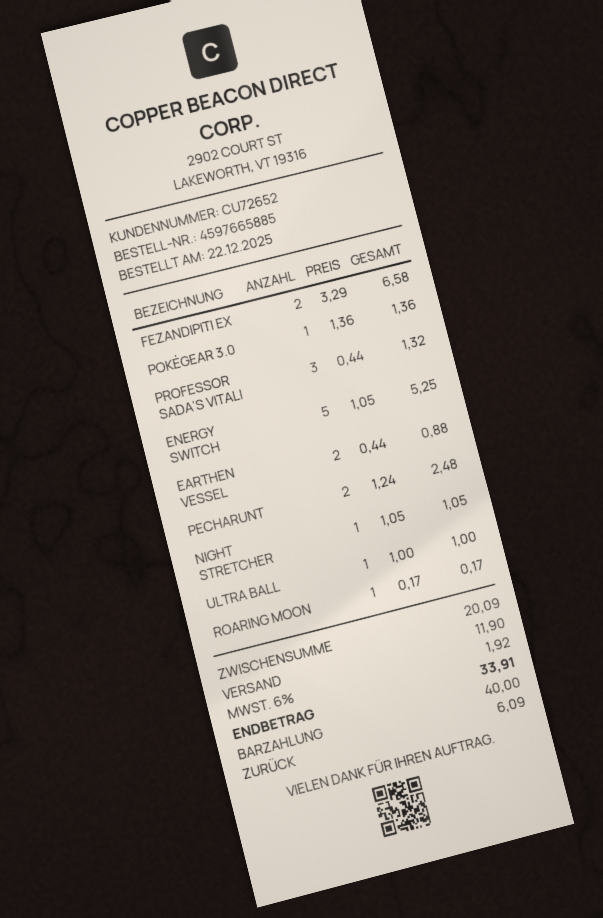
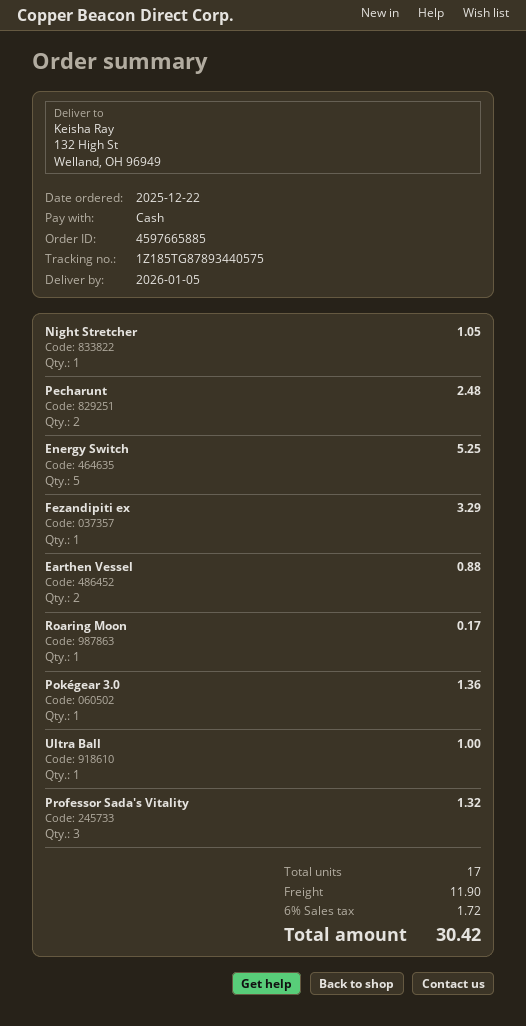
FEZANDIPITI EX: 2 for 6.58 -> 1 for 3.29
tax: 6% = 1.92 -> 6% = 1.72
total: 33.91 -> 30.42

